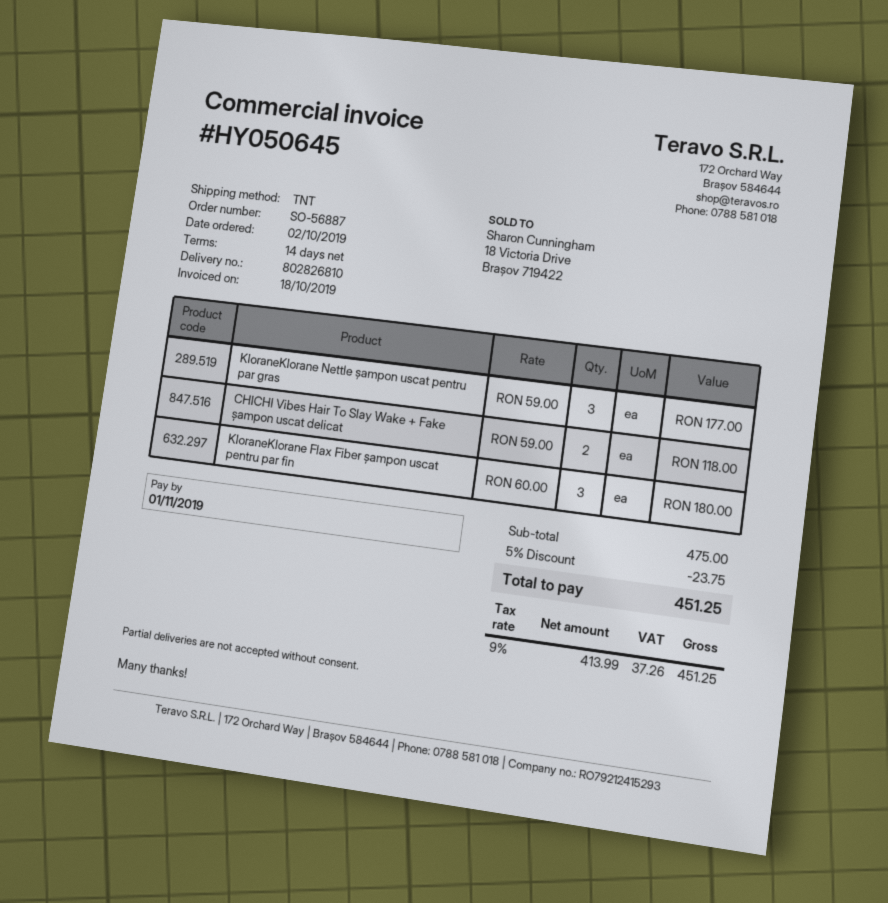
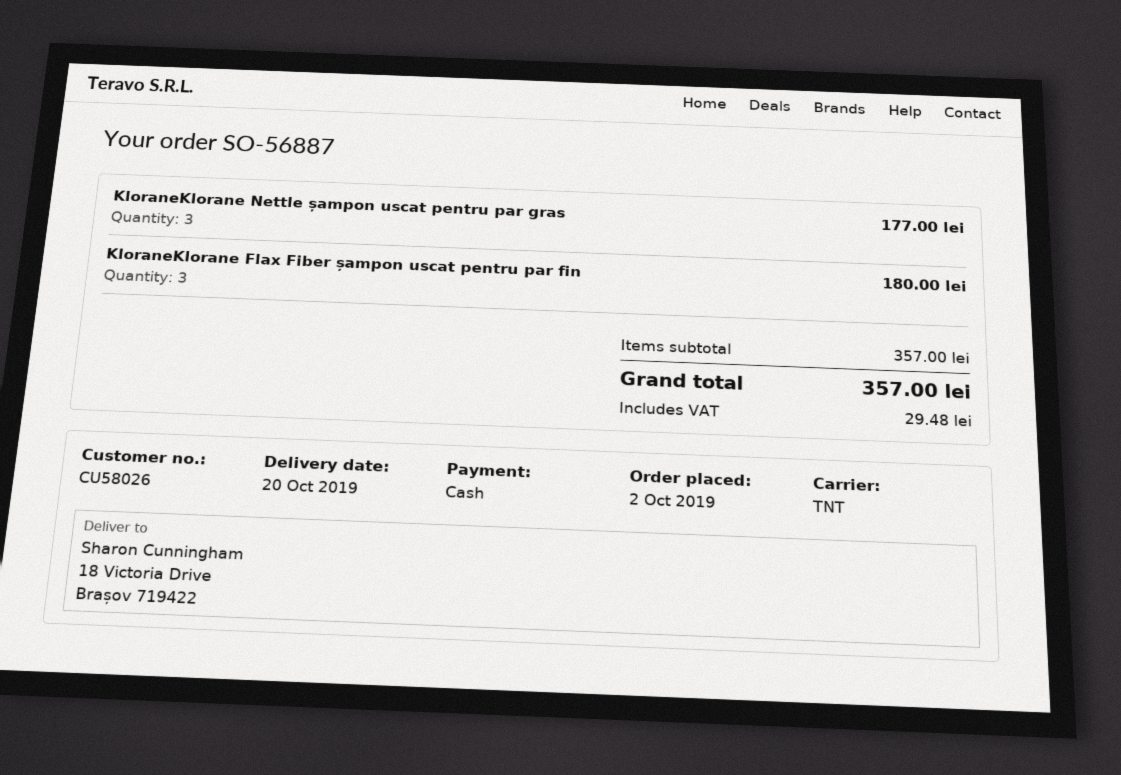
CHICHI Vibes Hair To Slay Wake + Fake șampon uscat delicat: 2 for 118.00 -> none
subtotal: 475.00 -> 357.00
discount: 5% = 23.75 -> none
tax: 37.26 -> 29.48
total: 451.25 -> 357.00

